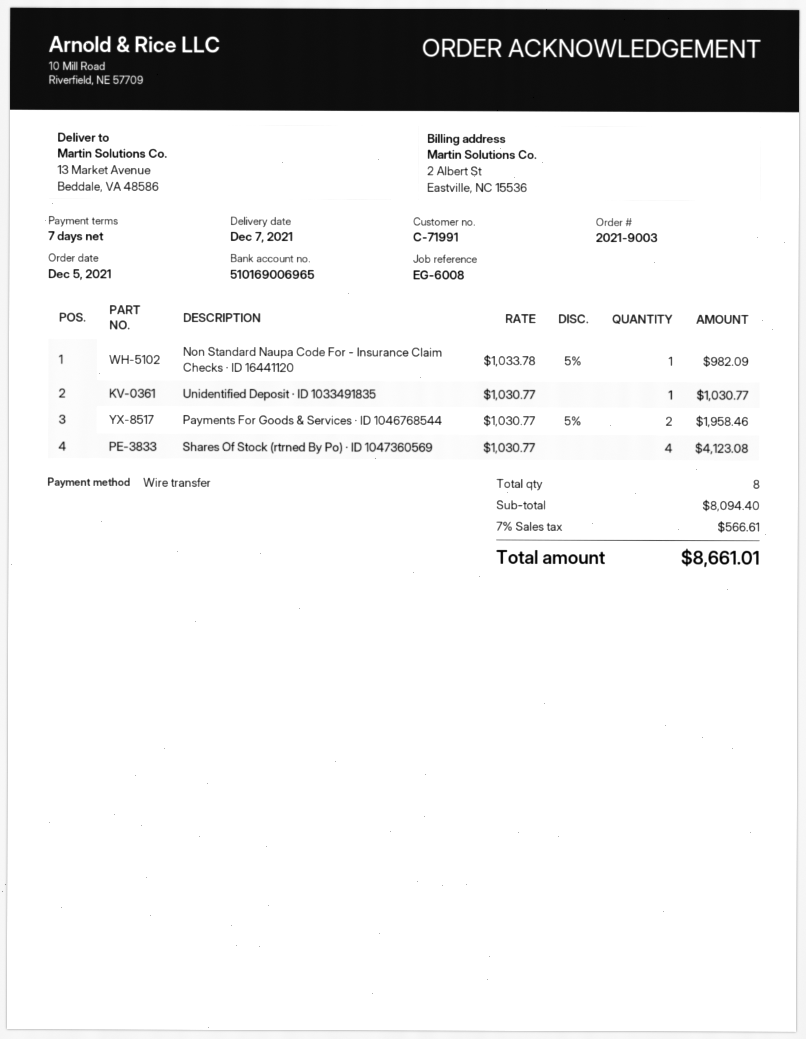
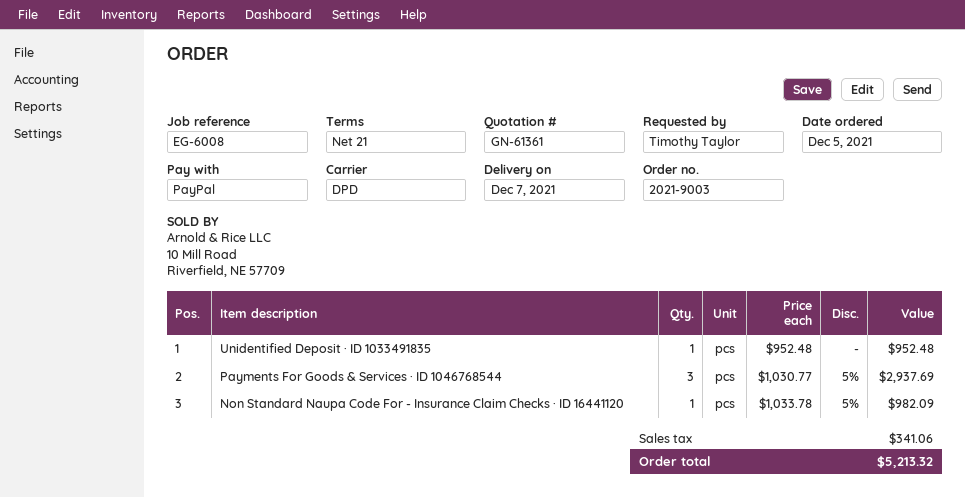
payment terms: 7 days -> 21 days
payment method: bank transfer -> PayPal
Unidentified Deposit · ID 1033491835: 1 x 1030.77 = 1030.77 -> 1 x 952.48 = 952.48
Payments For Goods & Services · ID 1046768544: 2 x 1030.77 - 5% = 1958.46 -> 3 x 1030.77 - 5% = 2937.69
Shares Of Stock (rtrned By Po) · ID 1047360569: 4 x 1030.77 = 4123.08 -> none
tax: 566.61 -> 341.06
total: 8661.01 -> 5213.32

